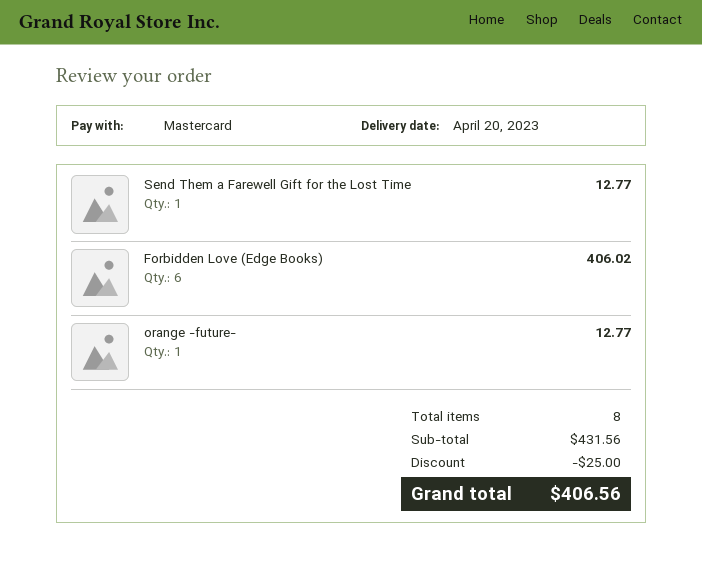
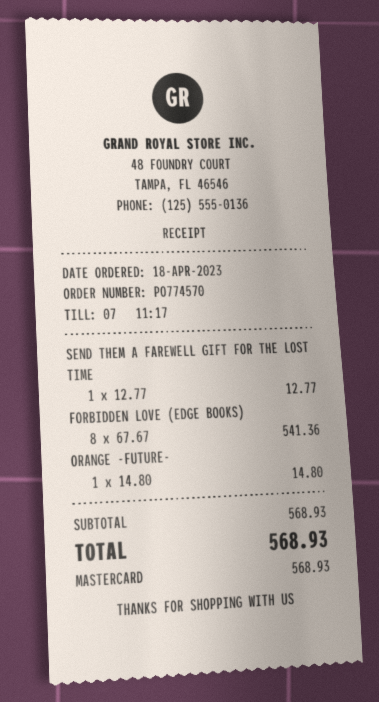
Forbidden Love (Edge Books): 6 for 406.02 -> 8 for 541.36
orange -future-: 1 for 12.77 -> 1 for 14.80
subtotal: 431.56 -> 568.93
discount: 25.00 -> none
total: 406.56 -> 568.93

